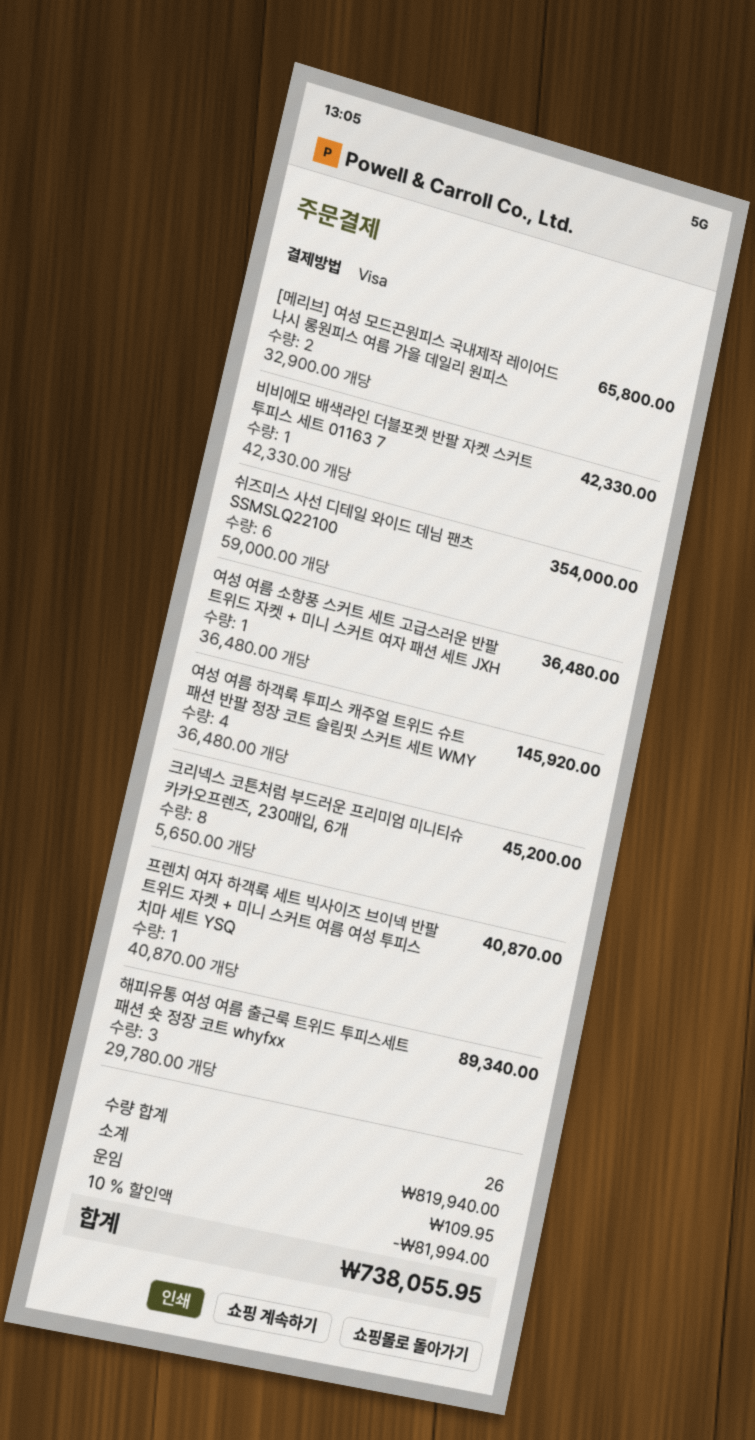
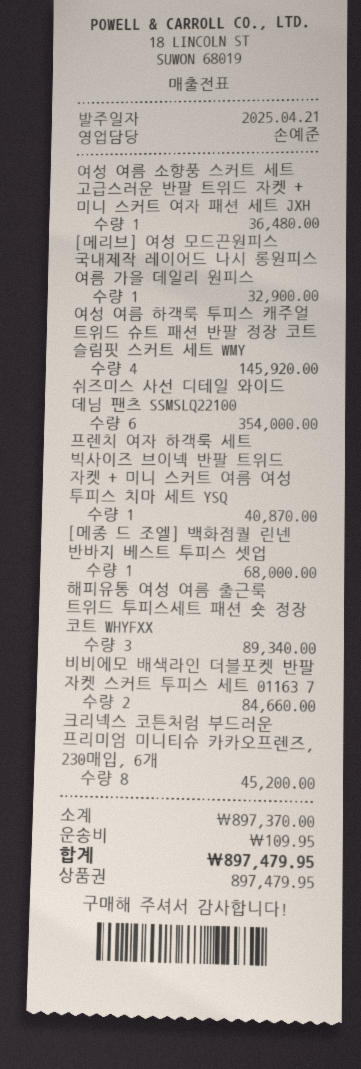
payment method: Visa -> gift card
[메리브] 여성 모드끈원피스 국내제작 레이어드 나시 롱원피스 여름 가을 데일리 원피스: 2 for 65800.00 -> 1 for 32900.00
비비에모 배색라인 더블포켓 반팔 자켓 스커트 투피스 세트 01163 7: 1 for 42330.00 -> 2 for 84660.00
[메종 드 조엘] 백화점퀄 린넨 반바지 베스트 투피스 셋업: none -> 1 for 68000.00
subtotal: 819940.00 -> 897370.00
discount: 10% = 81994.00 -> none
total: 738055.95 -> 897479.95

